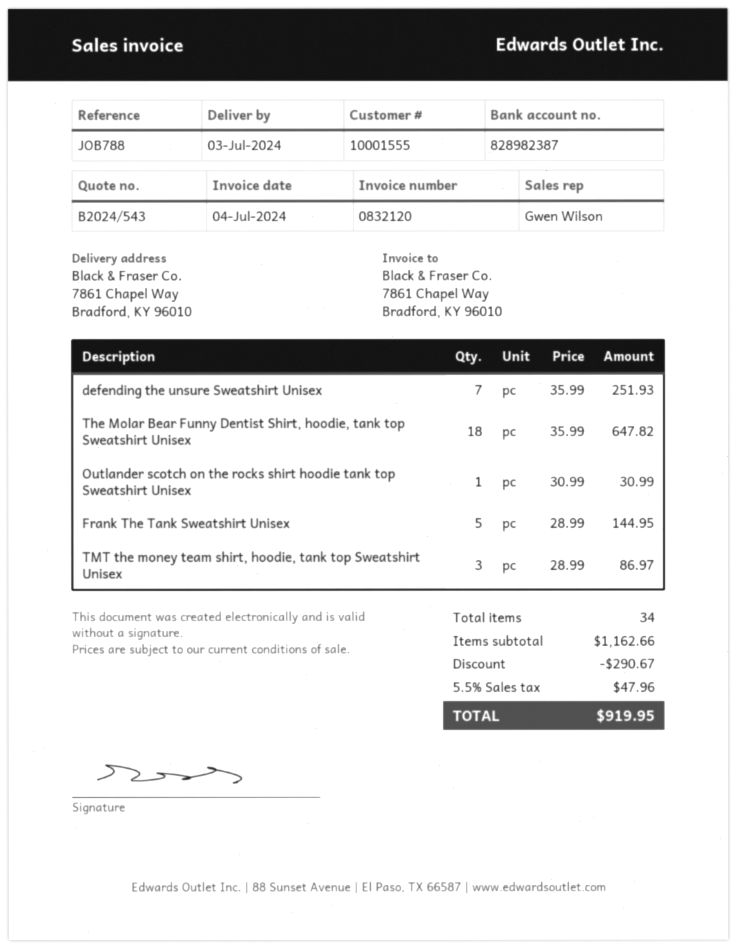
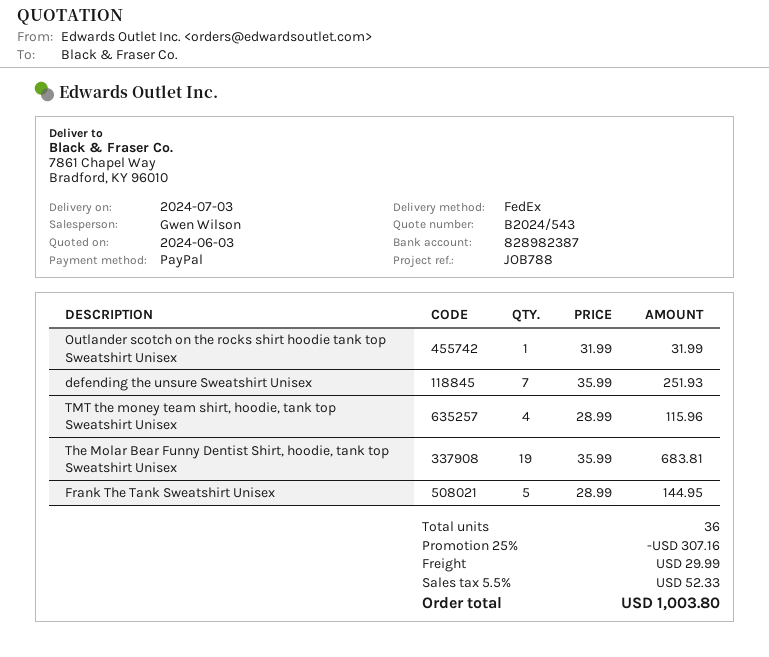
The Molar Bear Funny Dentist Shirt, hoodie, tank top Sweatshirt Unisex: 18 x 35.99 = 647.82 -> 19 x 35.99 = 683.81
Outlander scotch on the rocks shirt hoodie tank top Sweatshirt Unisex: 1 x 30.99 = 30.99 -> 1 x 31.99 = 31.99
TMT the money team shirt, hoodie, tank top Sweatshirt Unisex: 3 x 28.99 = 86.97 -> 4 x 28.99 = 115.96
total quantity: 34 -> 36
discount: 290.67 -> 307.16
shipping: none -> 29.99
tax: 5.5% = 47.96 -> 5.5% = 52.33
total: 919.95 -> 1003.80

